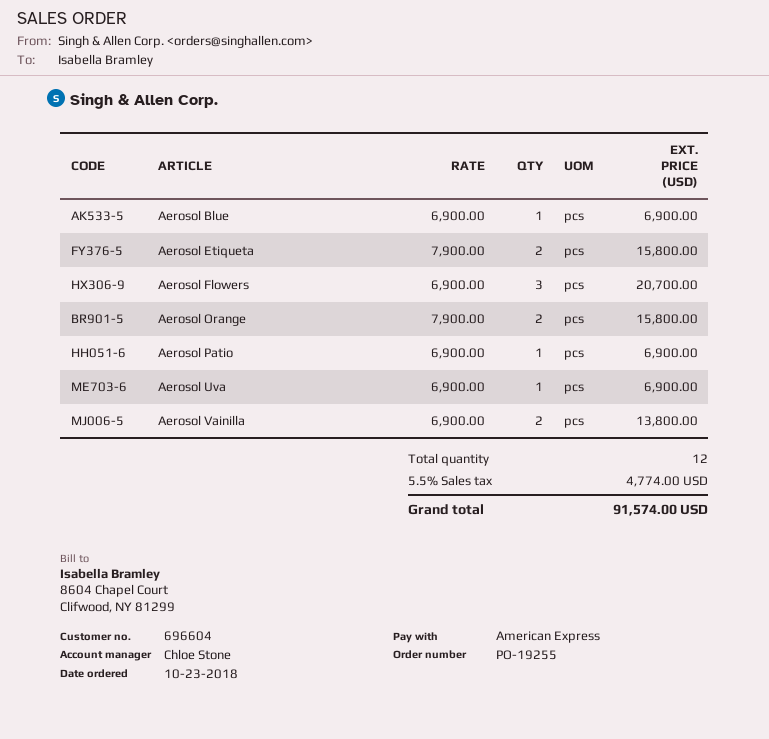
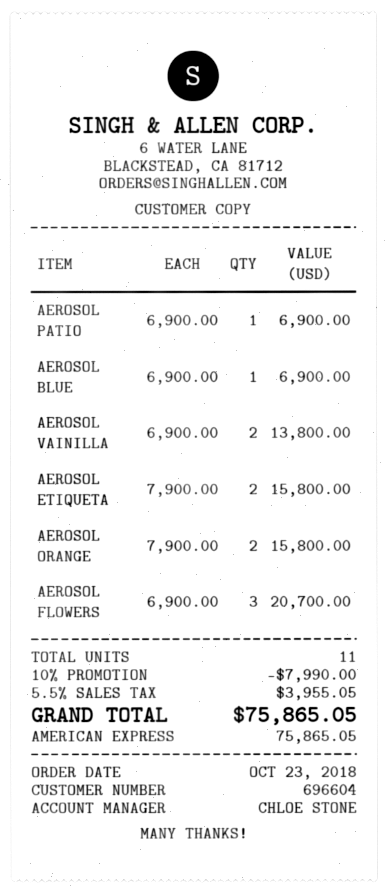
Aerosol Uva: 1 x 6900.00 = 6900.00 -> none
total quantity: 12 -> 11
discount: none -> 10% = 7990.00
tax: 5.5% = 4774.00 -> 5.5% = 3955.05
total: 91574.00 -> 75865.05

